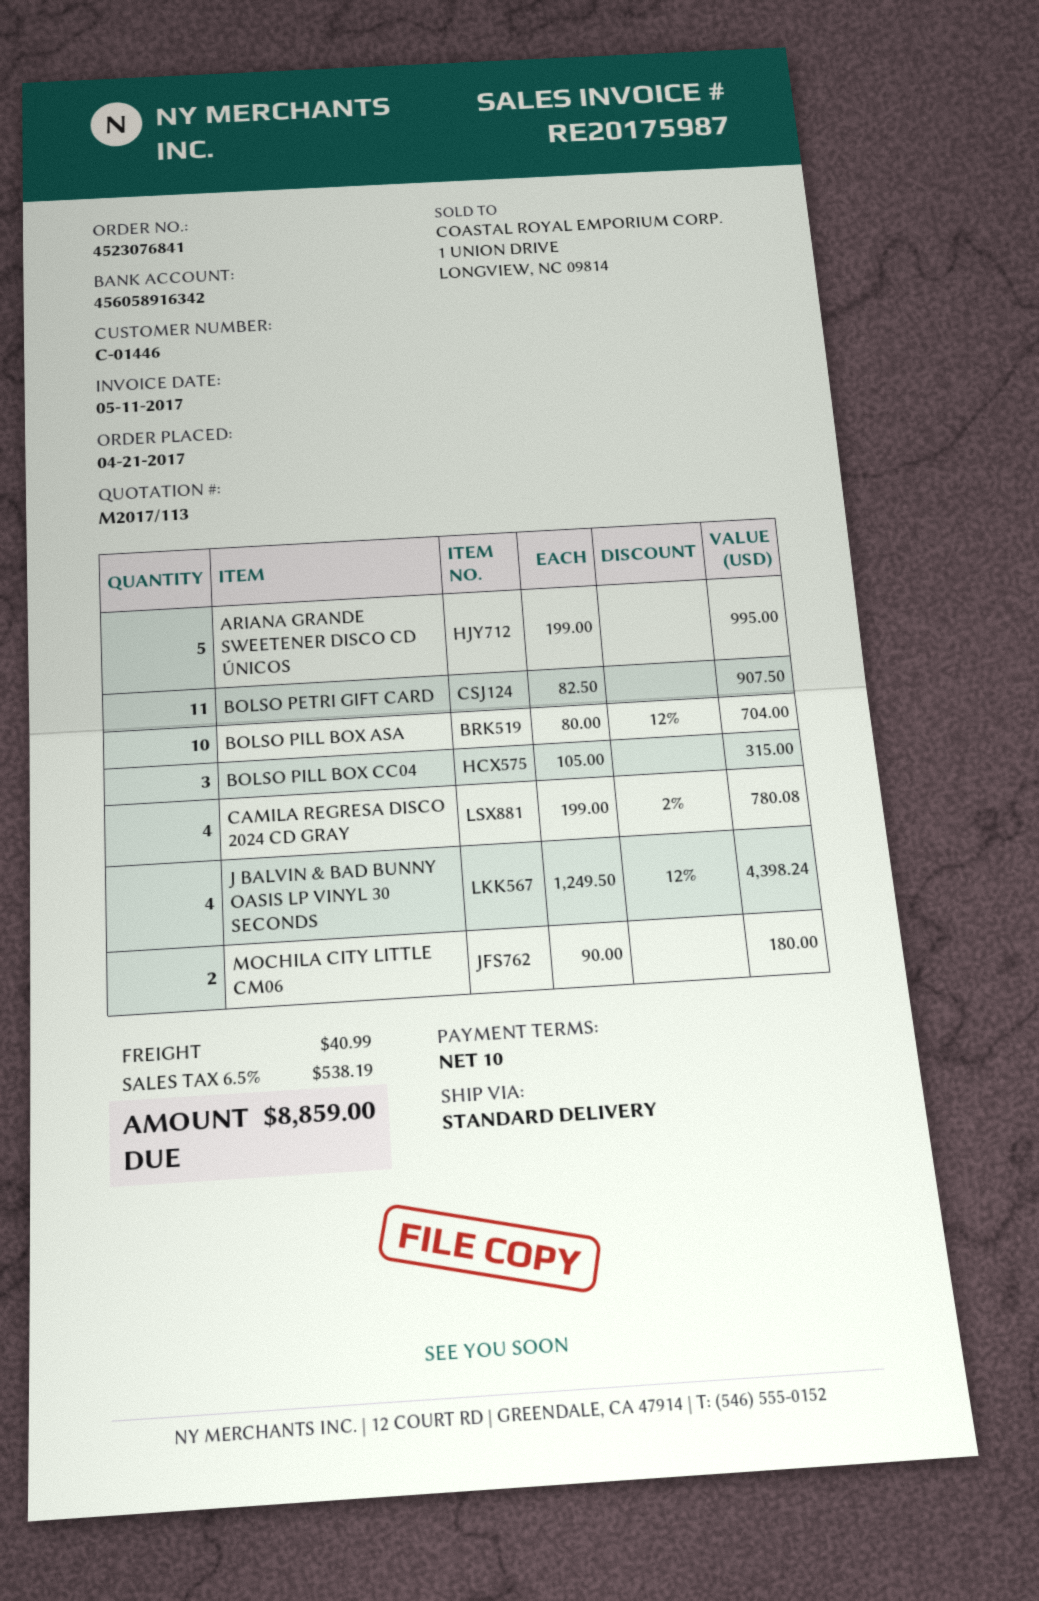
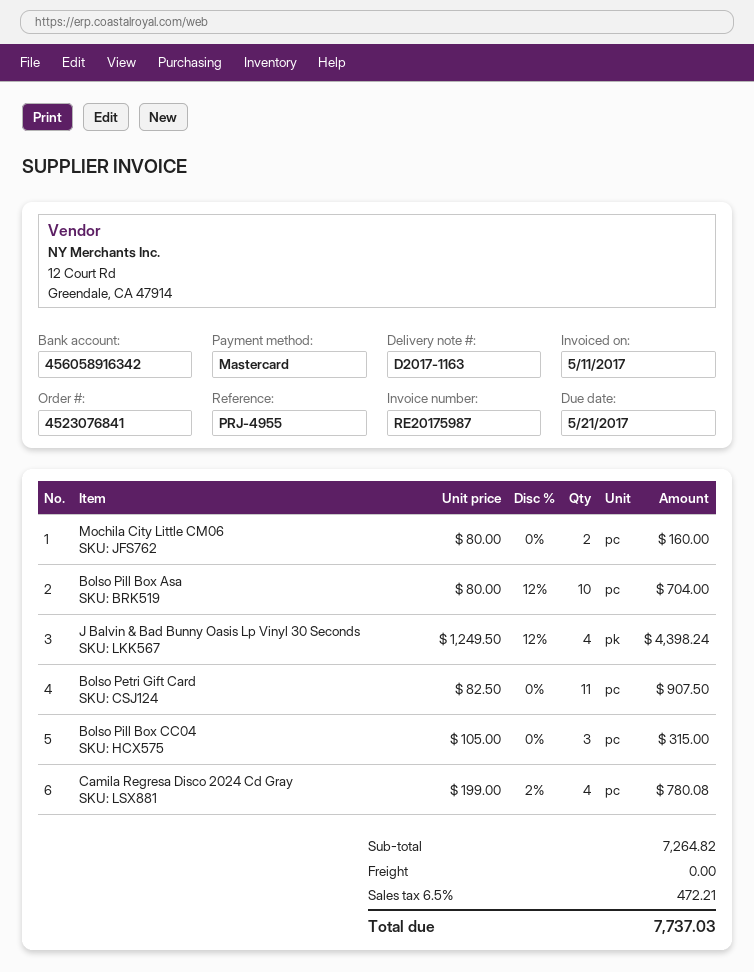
ARIANA GRANDE SWEETENER DISCO CD ÚNICOS: 5 x 199.00 = 995.00 -> none
MOCHILA CITY LITTLE CM06: 2 x 90.00 = 180.00 -> 2 x 80.00 = 160.00
shipping: 40.99 -> 0.00
tax: 6.5% = 538.19 -> 6.5% = 472.21
total: 8859.00 -> 7737.03

